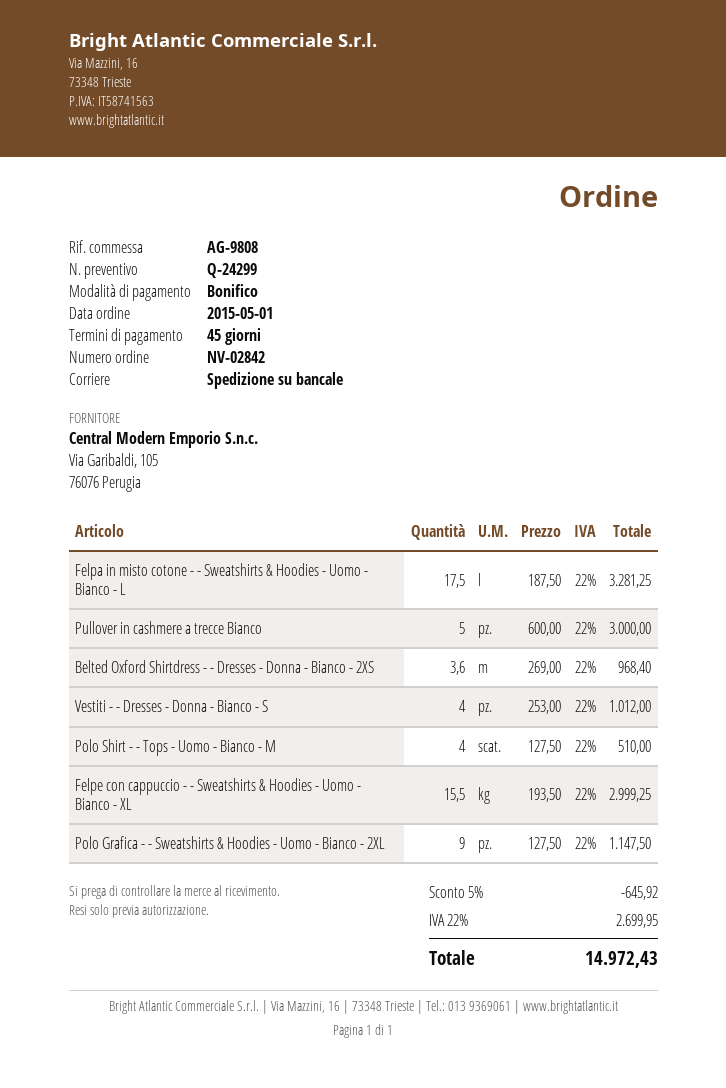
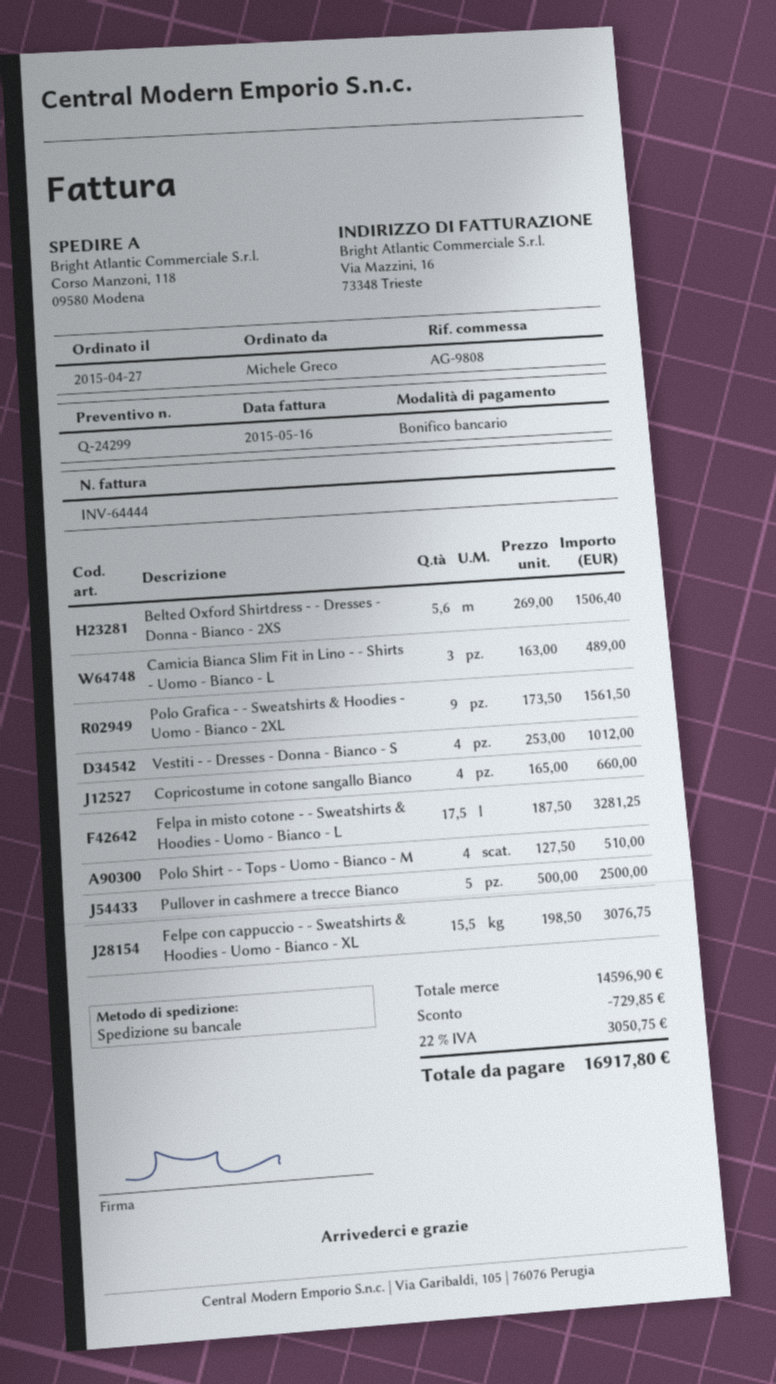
order date: 2015-05-01 -> 2015-04-27
Pullover in cashmere a trecce Bianco: 5 x 600.00 = 3000.00 -> 5 x 500.00 = 2500.00
Belted Oxford Shirtdress - - Dresses - Donna - Bianco - 2XS: 3.6 x 269.00 = 968.40 -> 5.6 x 269.00 = 1506.40
Felpe con cappuccio - - Sweatshirts & Hoodies - Uomo - Bianco - XL: 15.5 x 193.50 = 2999.25 -> 15.5 x 198.50 = 3076.75
Polo Grafica - - Sweatshirts & Hoodies - Uomo - Bianco - 2XL: 9 x 127.50 = 1147.50 -> 9 x 173.50 = 1561.50
Camicia Bianca Slim Fit in Lino - - Shirts - Uomo - Bianco - L: none -> 3 x 163.00 = 489.00
Copricostume in cotone sangallo Bianco: none -> 4 x 165.00 = 660.00
discount: 645.92 -> 729.85
tax: 22% = 2699.95 -> 22% = 3050.75
total: 14972.43 -> 16917.80

